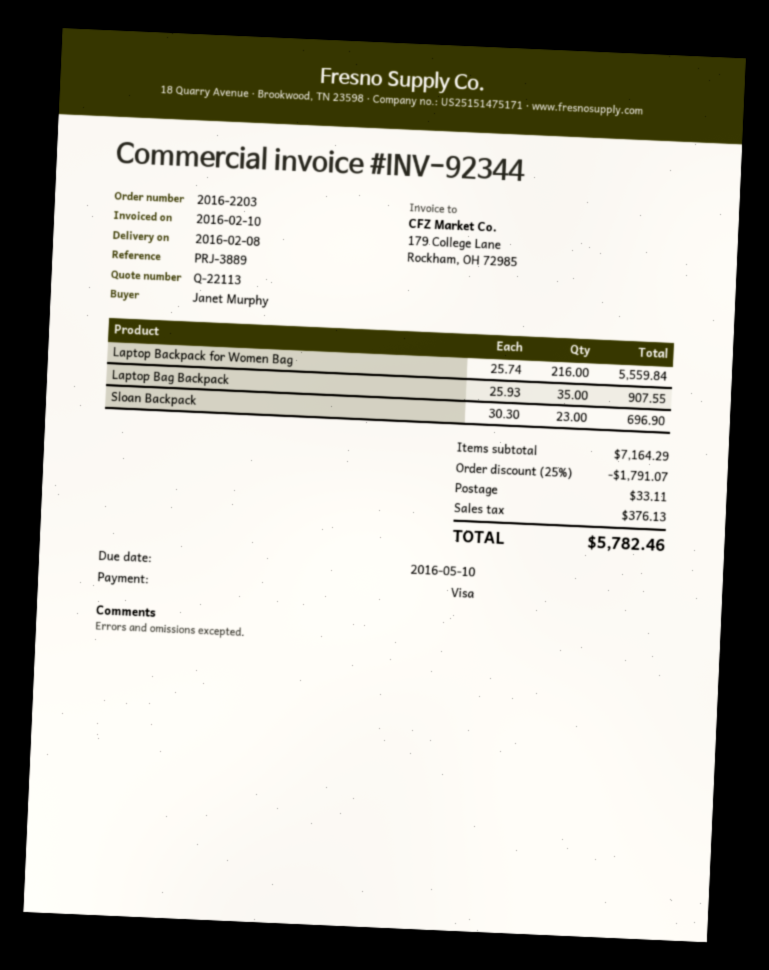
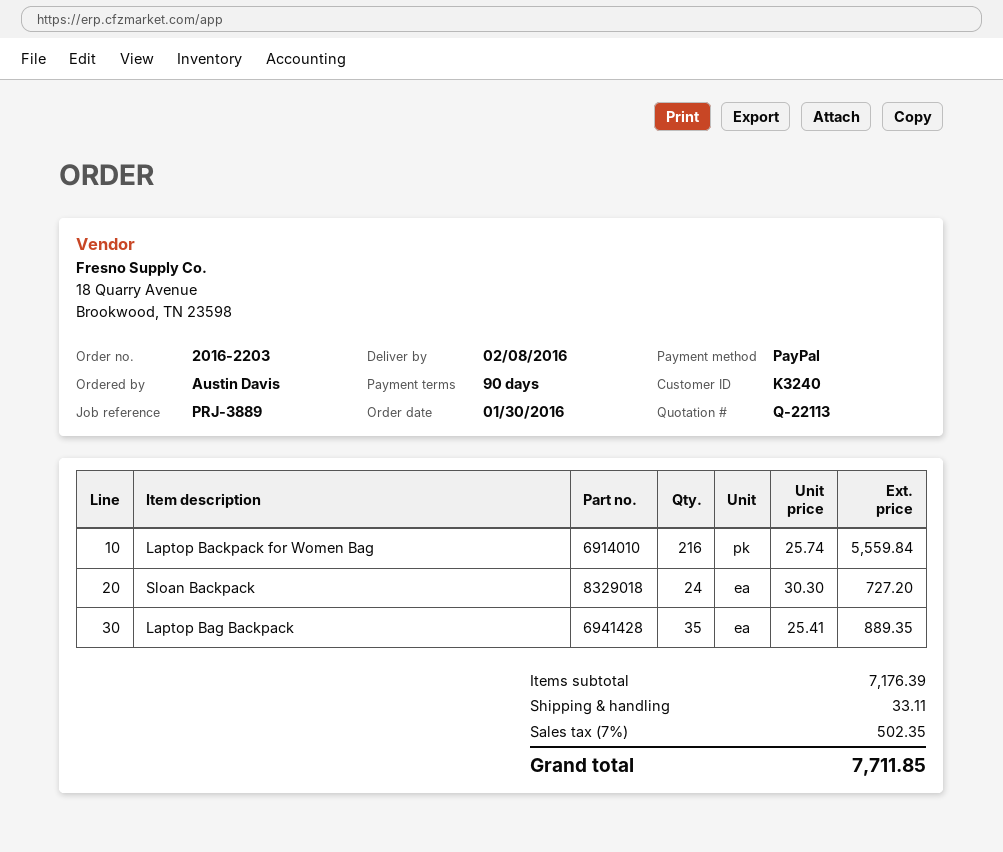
ordered by: Janet Murphy -> Austin Davis
payment method: Visa -> PayPal
Laptop Bag Backpack: 35 x 25.93 = 907.55 -> 35 x 25.41 = 889.35
Sloan Backpack: 23 x 30.30 = 696.90 -> 24 x 30.30 = 727.20
subtotal: 7164.29 -> 7176.39
discount: 25% = 1791.07 -> none
tax: 376.13 -> 502.35
total: 5782.46 -> 7711.85

